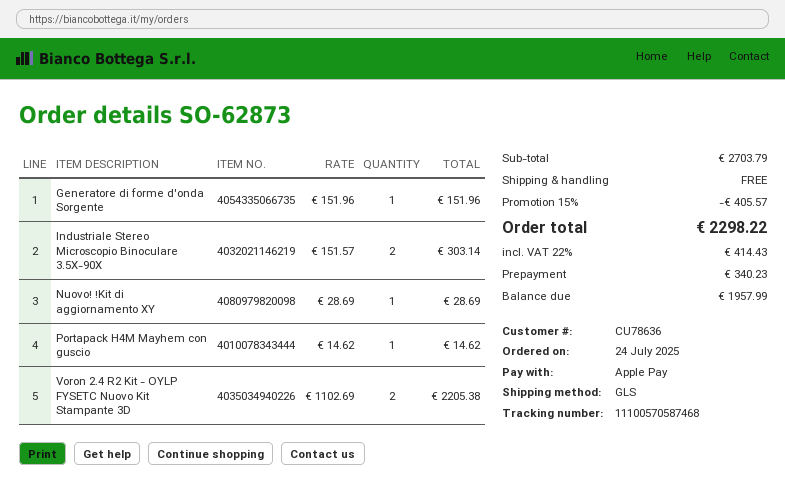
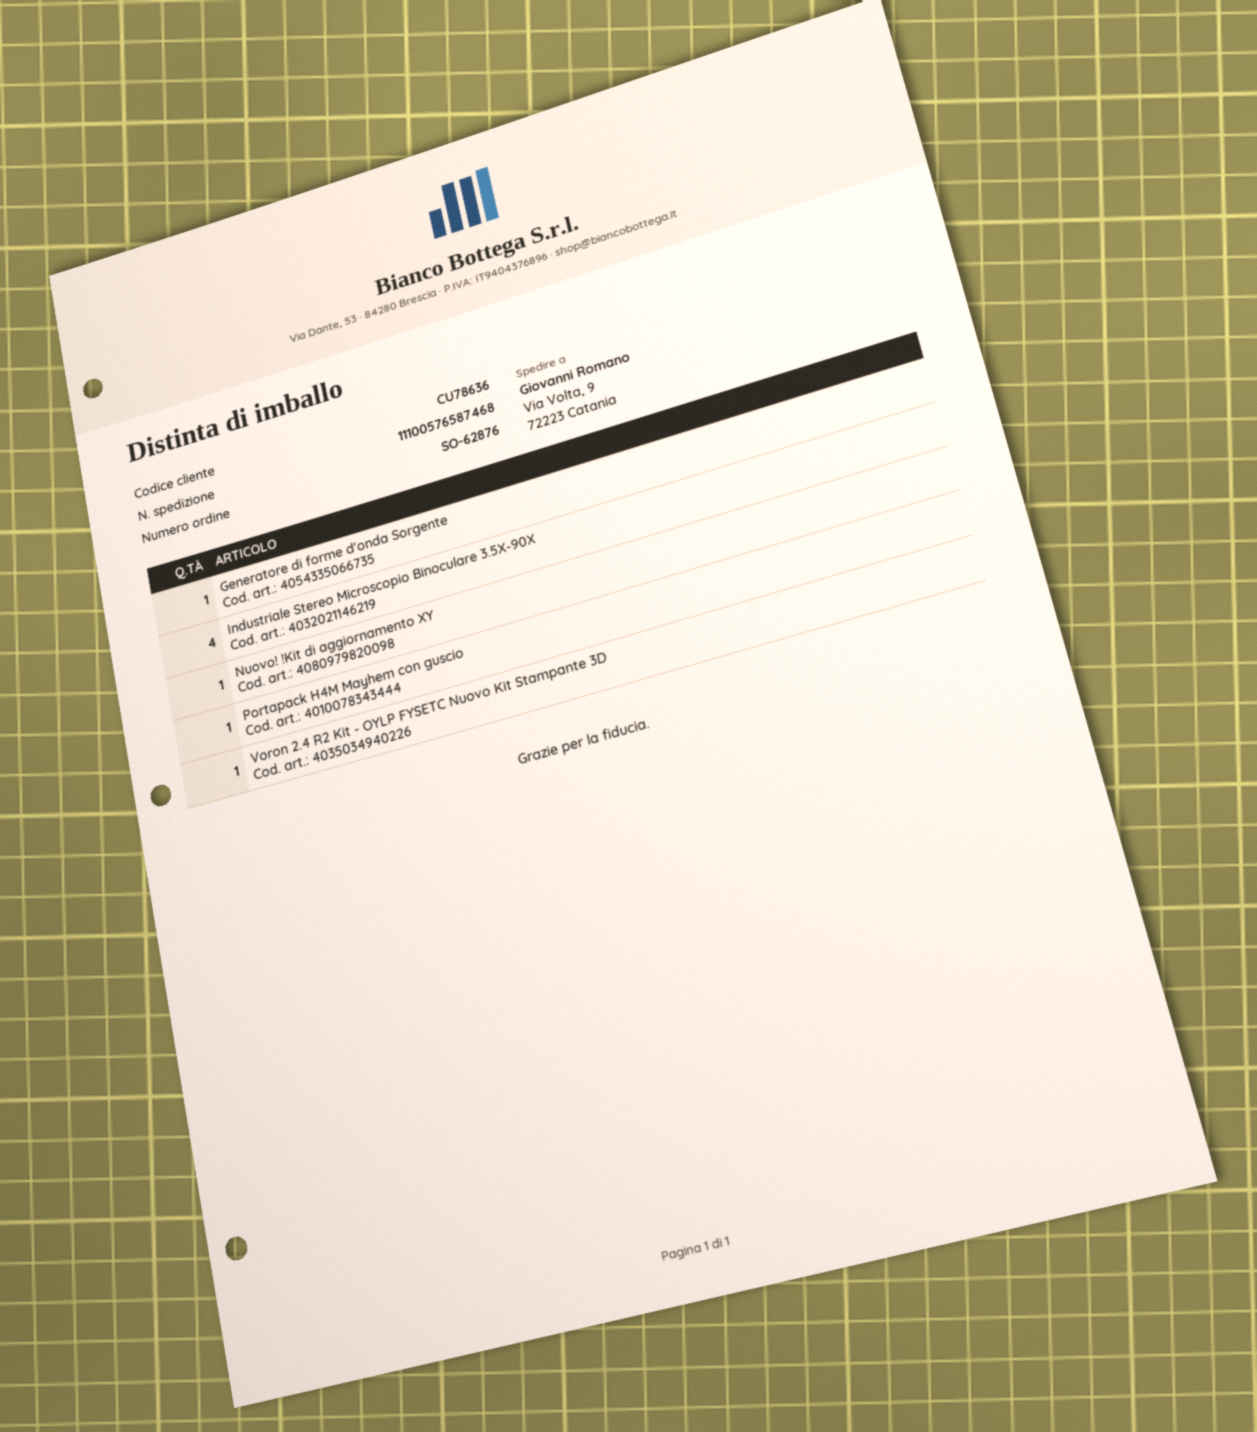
order number: SO-62873 -> SO-62876
tracking number: 11100570587468 -> 11100576587468
Industriale Stereo Microscopio Binoculare 3.5X-90X: 2 -> 4
Voron 2.4 R2 Kit - OYLP FYSETC Nuovo Kit Stampante 3D: 2 -> 1

